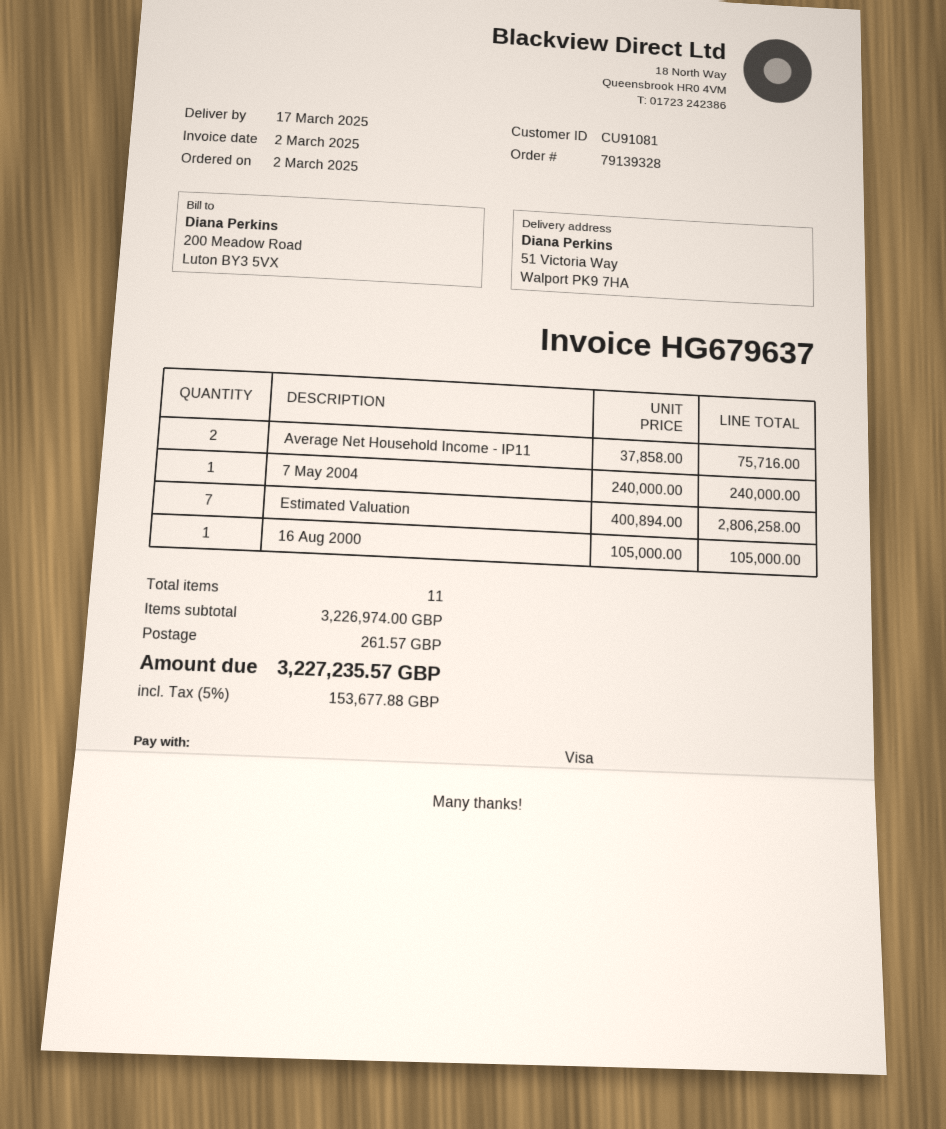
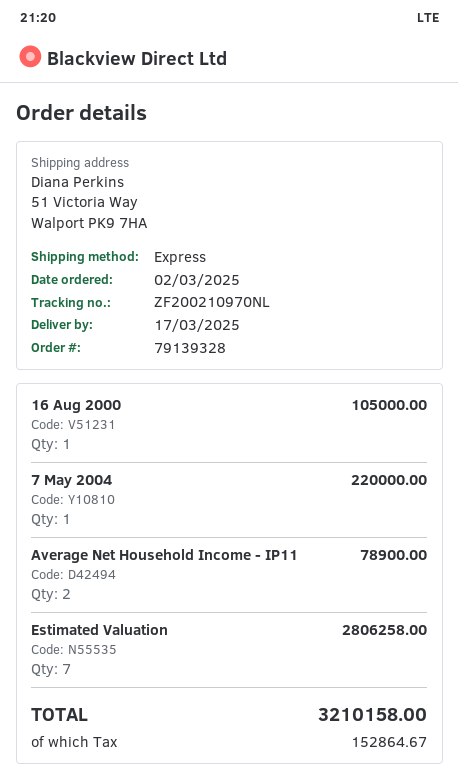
Average Net Household Income - IP11: 2 for 75716.00 -> 2 for 78900.00
7 May 2004: 1 for 240000.00 -> 1 for 220000.00
shipping: 261.57 -> none
tax: 153677.88 -> 152864.67
total: 3227235.57 -> 3210158.00

